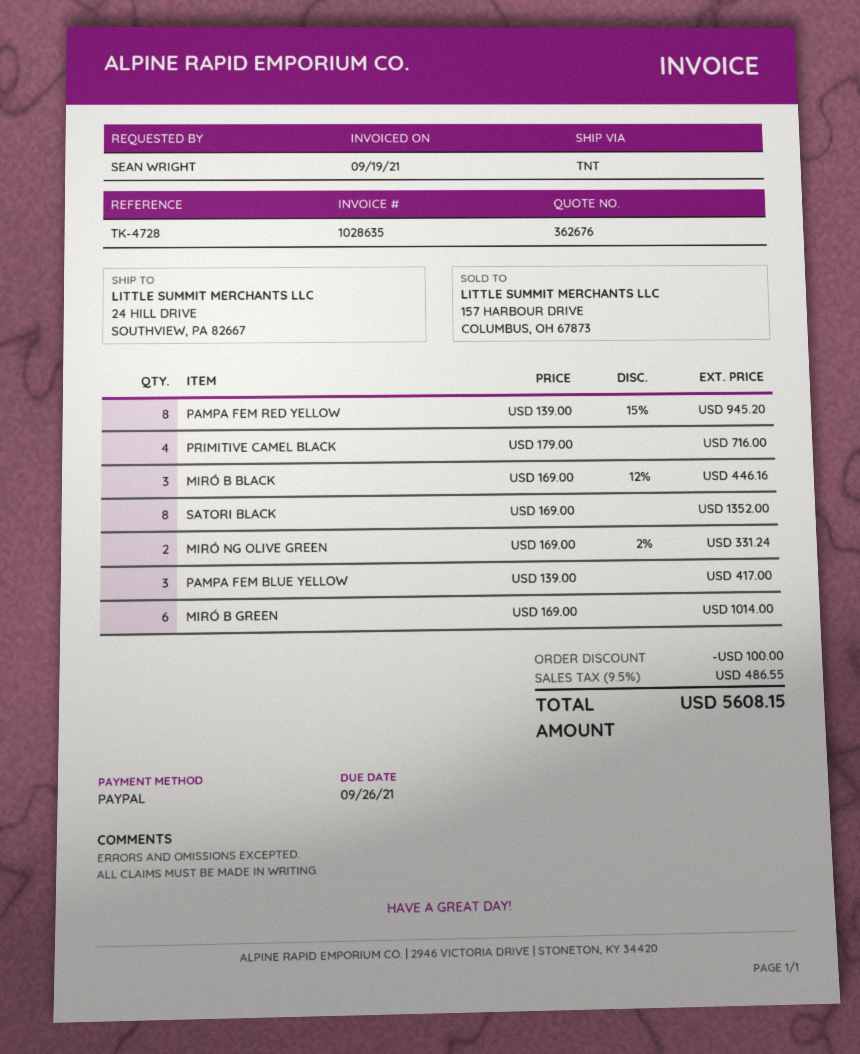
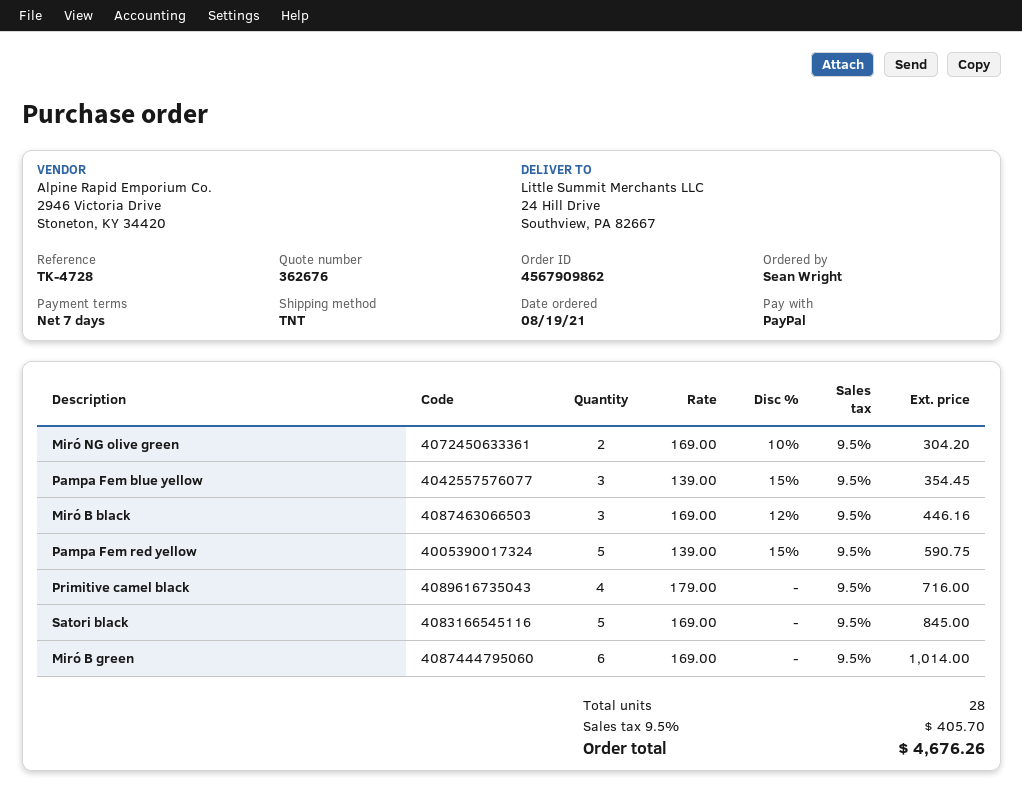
PAMPA FEM RED YELLOW: 8 x 139.00 - 15% = 945.20 -> 5 x 139.00 - 15% = 590.75
SATORI BLACK: 8 x 169.00 = 1352.00 -> 5 x 169.00 = 845.00
MIRÓ NG OLIVE GREEN: 2 x 169.00 - 2% = 331.24 -> 2 x 169.00 - 10% = 304.20
PAMPA FEM BLUE YELLOW: 3 x 139.00 = 417.00 -> 3 x 139.00 - 15% = 354.45
discount: 100.00 -> none
tax: 9.5% = 486.55 -> 9.5% = 405.70
total: 5608.15 -> 4676.26

